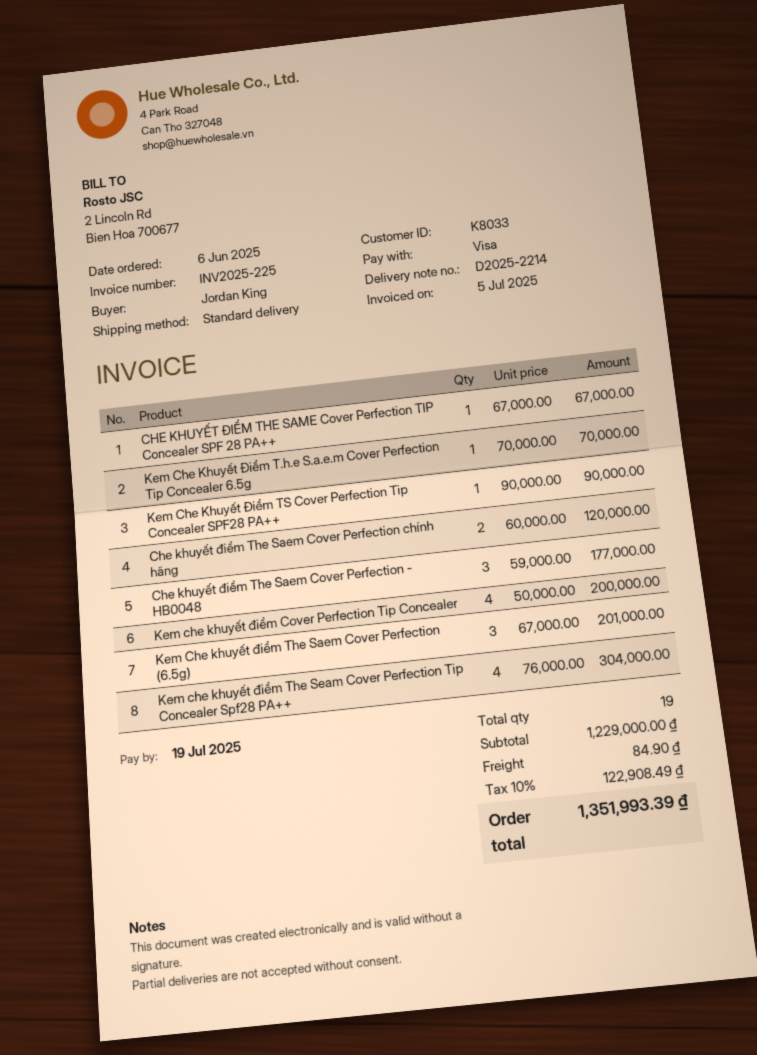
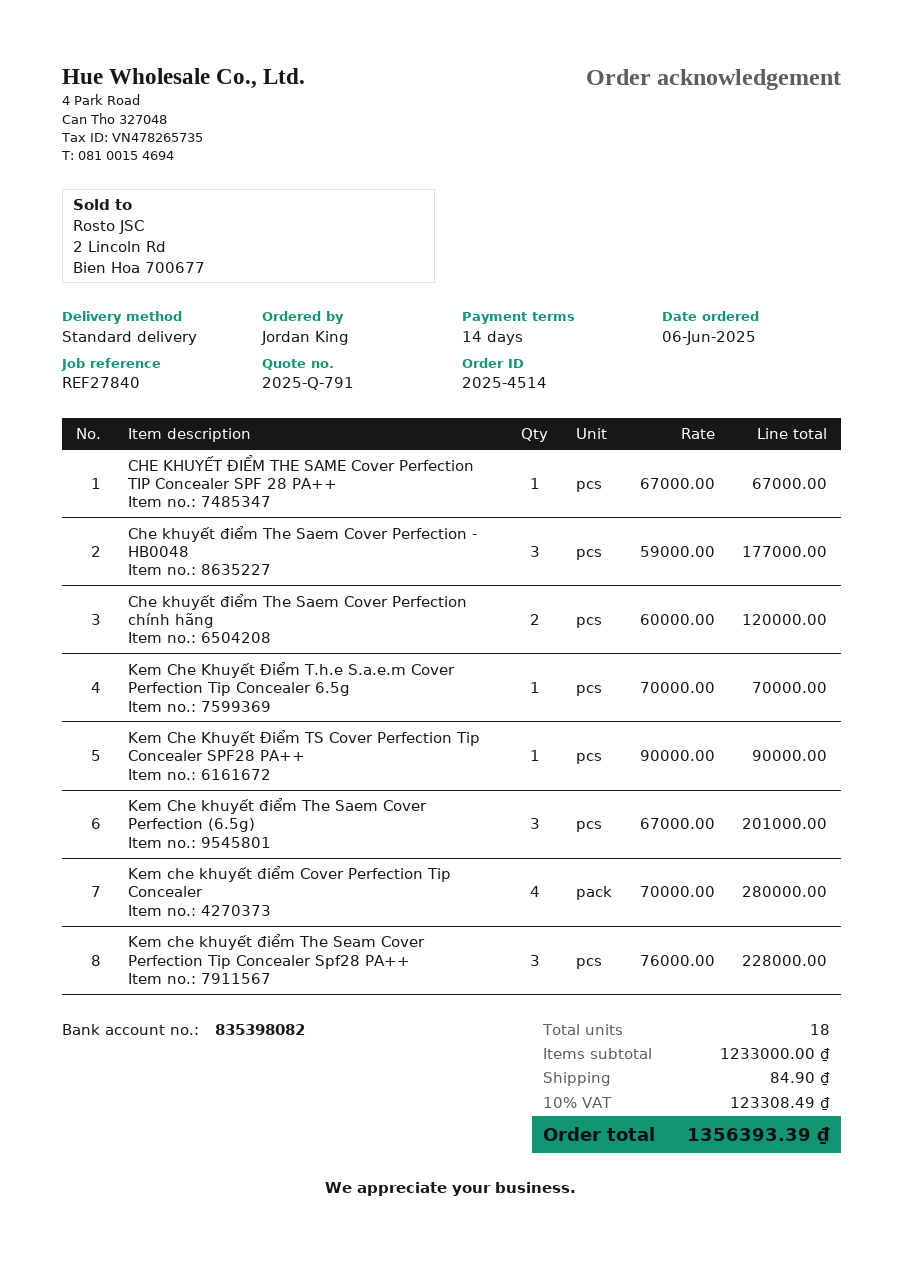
Kem che khuyết điểm Cover Perfection Tip Concealer: 4 x 50000.00 = 200000.00 -> 4 x 70000.00 = 280000.00
Kem che khuyết điểm The Seam Cover Perfection Tip Concealer Spf28 PA++: 4 x 76000.00 = 304000.00 -> 3 x 76000.00 = 228000.00
total quantity: 19 -> 18
subtotal: 1229000.00 -> 1233000.00
tax: 10% = 122908.49 -> 10% = 123308.49
total: 1351993.39 -> 1356393.39

